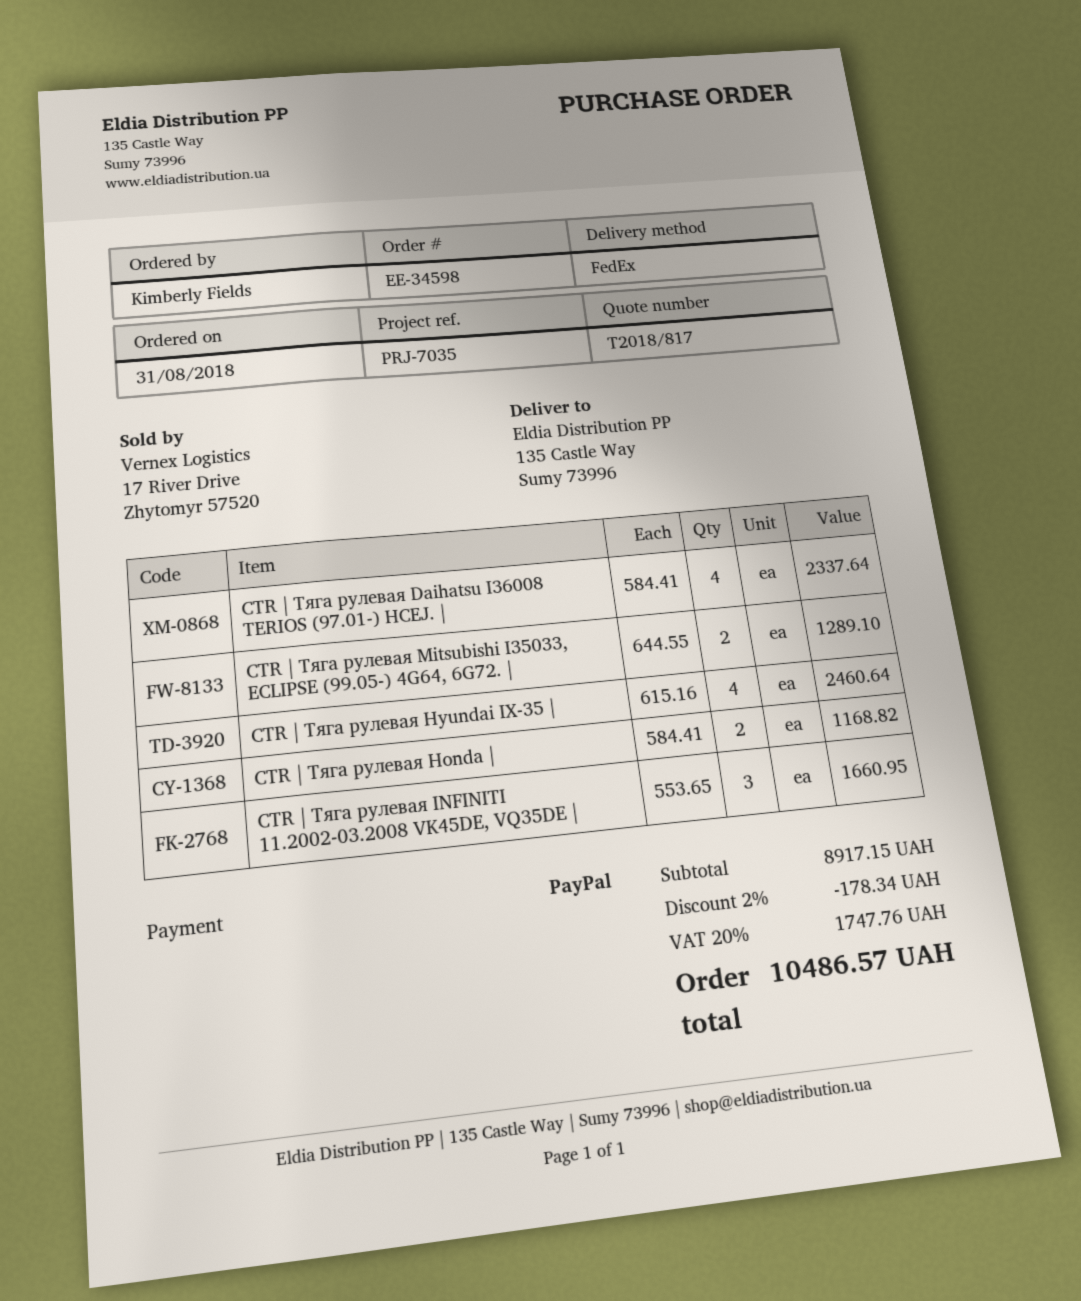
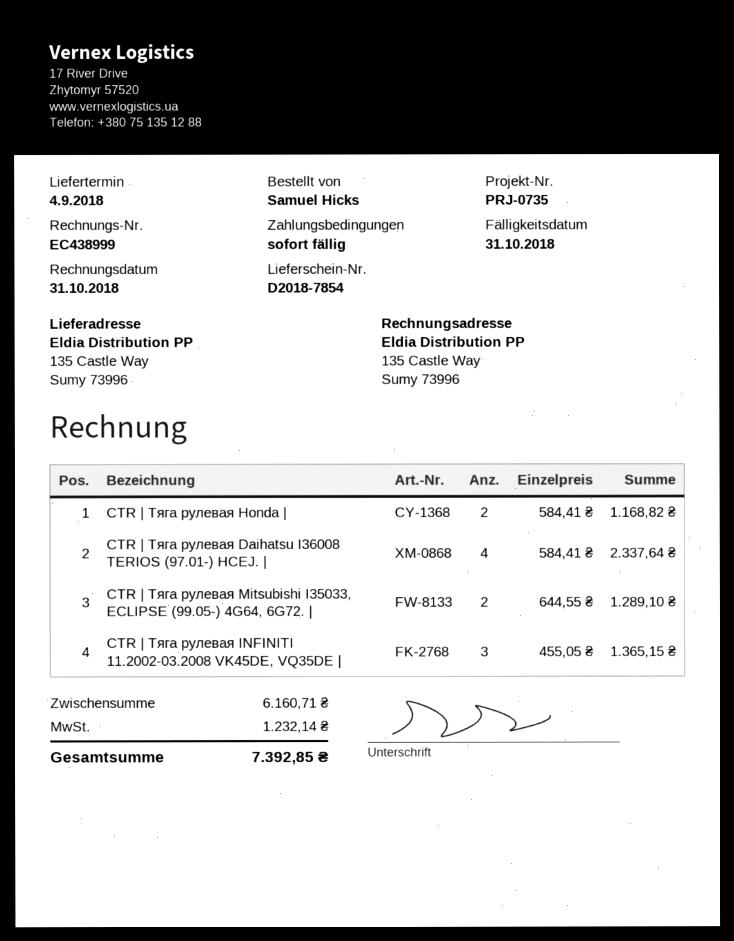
reference: PRJ-7035 -> PRJ-0735
ordered by: Kimberly Fields -> Samuel Hicks
CTR | Тяга рулевая Hyundai IX-35 |: 4 x 615.16 = 2460.64 -> none
CTR | Тяга рулевая INFINITI 11.2002-03.2008 VK45DE, VQ35DE |: 3 x 553.65 = 1660.95 -> 3 x 455.05 = 1365.15
subtotal: 8917.15 -> 6160.71
discount: 2% = 178.34 -> none
tax: 1747.76 -> 1232.14
total: 10486.57 -> 7392.85

